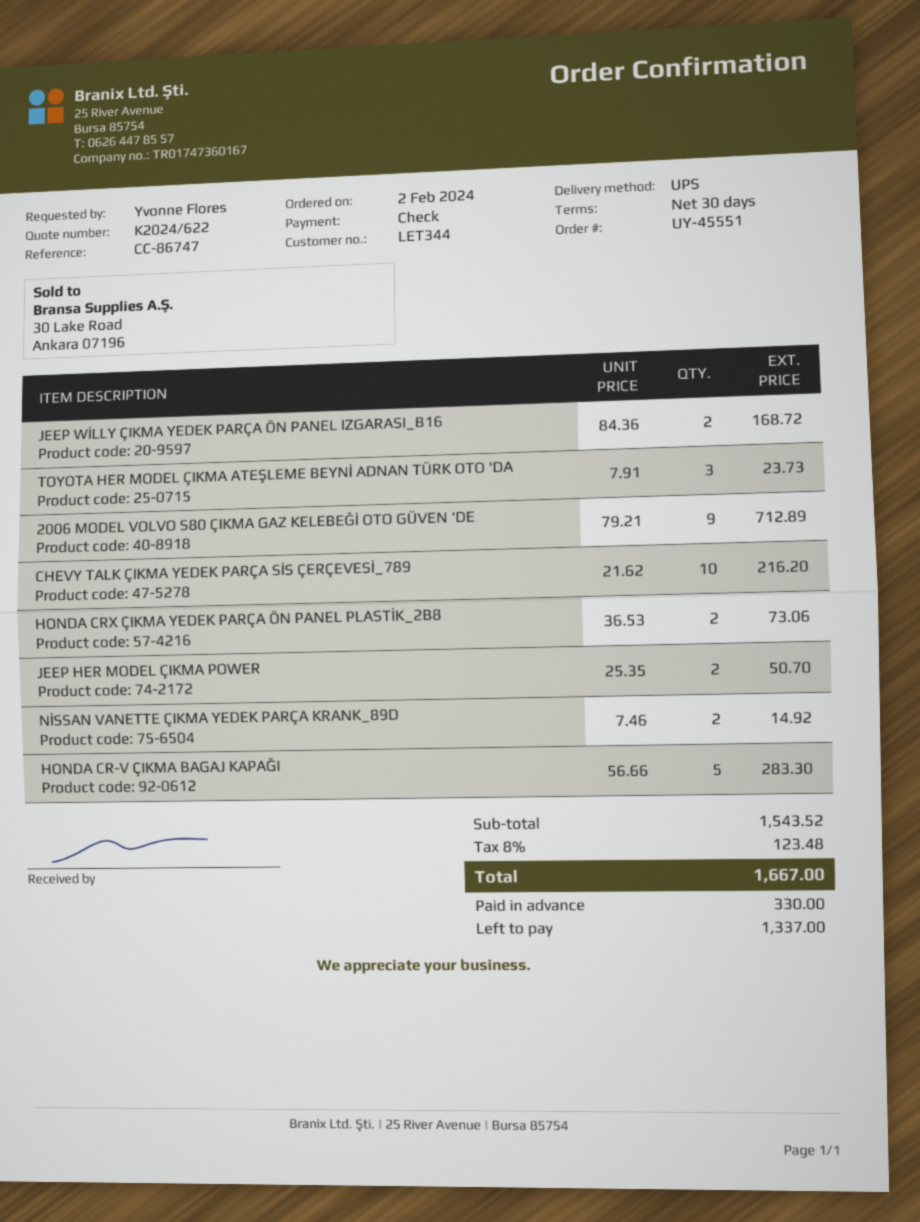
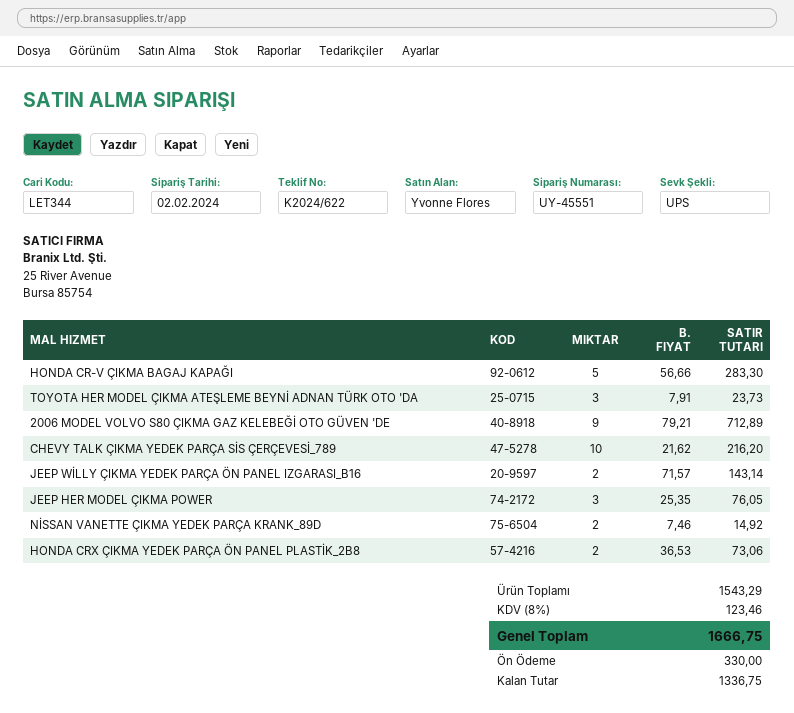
JEEP WİLLY ÇIKMA YEDEK PARÇA ÖN PANEL IZGARASI_B16: 2 x 84.36 = 168.72 -> 2 x 71.57 = 143.14
JEEP HER MODEL ÇIKMA POWER: 2 x 25.35 = 50.70 -> 3 x 25.35 = 76.05
subtotal: 1543.52 -> 1543.29
tax: 8% = 123.48 -> 8% = 123.46
total: 1667.00 -> 1666.75
balance: 1337.00 -> 1336.75

